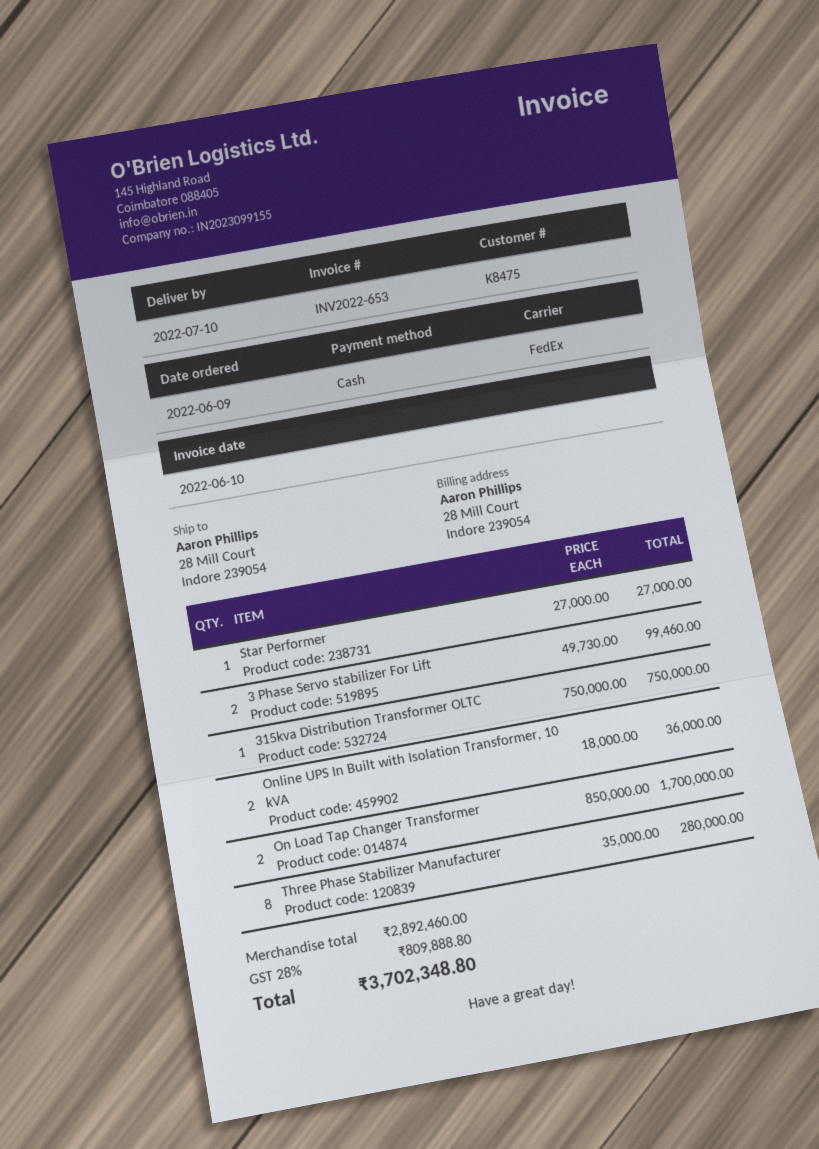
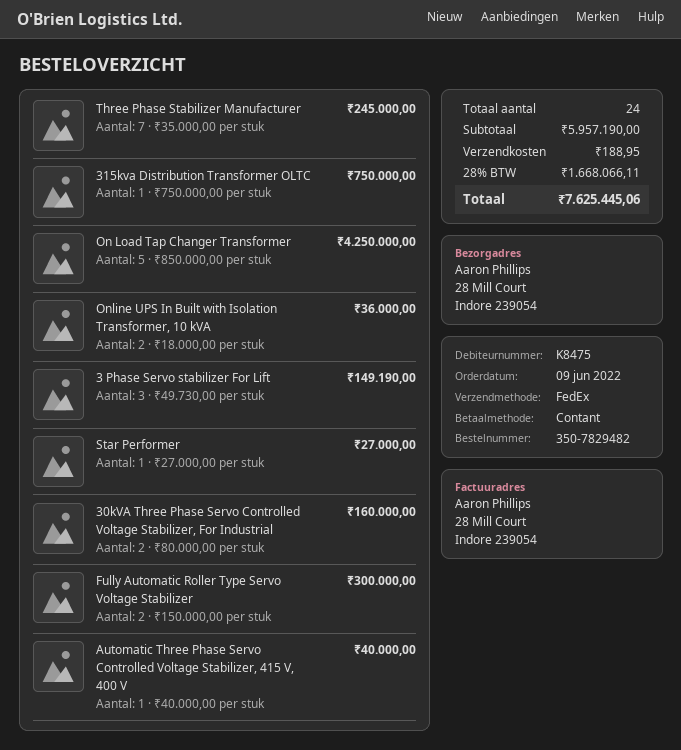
3 Phase Servo stabilizer For Lift: 2 x 49730.00 = 99460.00 -> 3 x 49730.00 = 149190.00
On Load Tap Changer Transformer: 2 x 850000.00 = 1700000.00 -> 5 x 850000.00 = 4250000.00
Three Phase Stabilizer Manufacturer: 8 x 35000.00 = 280000.00 -> 7 x 35000.00 = 245000.00
30kVA Three Phase Servo Controlled Voltage Stabilizer, For Industrial: none -> 2 x 80000.00 = 160000.00
Fully Automatic Roller Type Servo Voltage Stabilizer: none -> 2 x 150000.00 = 300000.00
Automatic Three Phase Servo Controlled Voltage Stabilizer, 415 V, 400 V: none -> 1 x 40000.00 = 40000.00
subtotal: 2892460.00 -> 5957190.00
shipping: none -> 188.95
tax: 28% = 809888.80 -> 28% = 1668066.11
total: 3702348.80 -> 7625445.06

